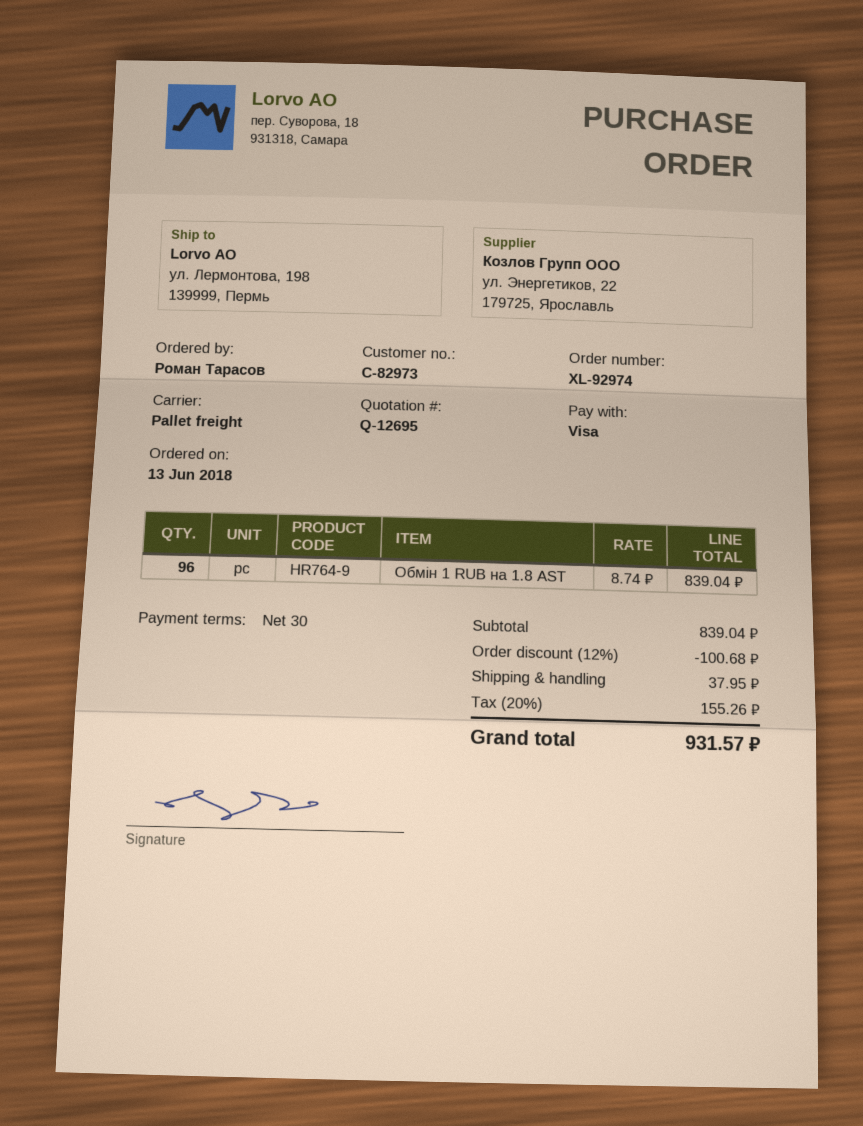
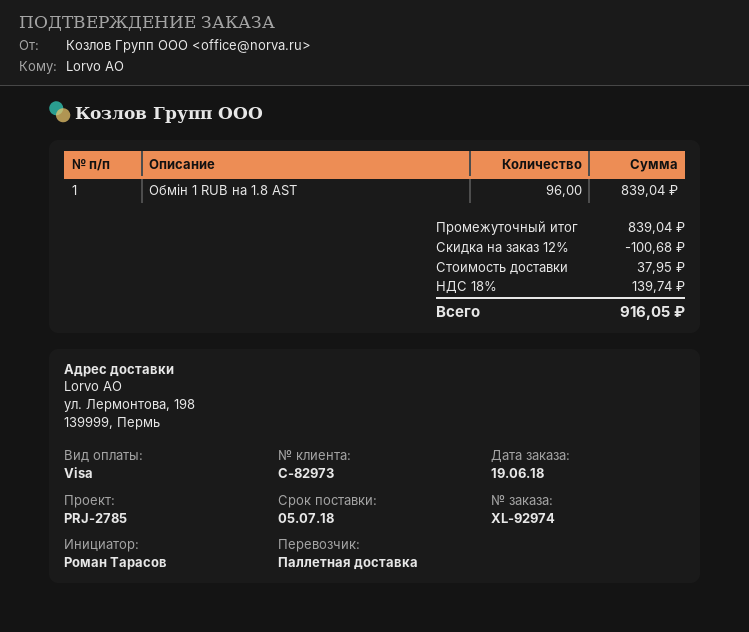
order date: 2018-06-13 -> 2018-06-19
tax: 20% = 155.26 -> 18% = 139.74
total: 931.57 -> 916.05

